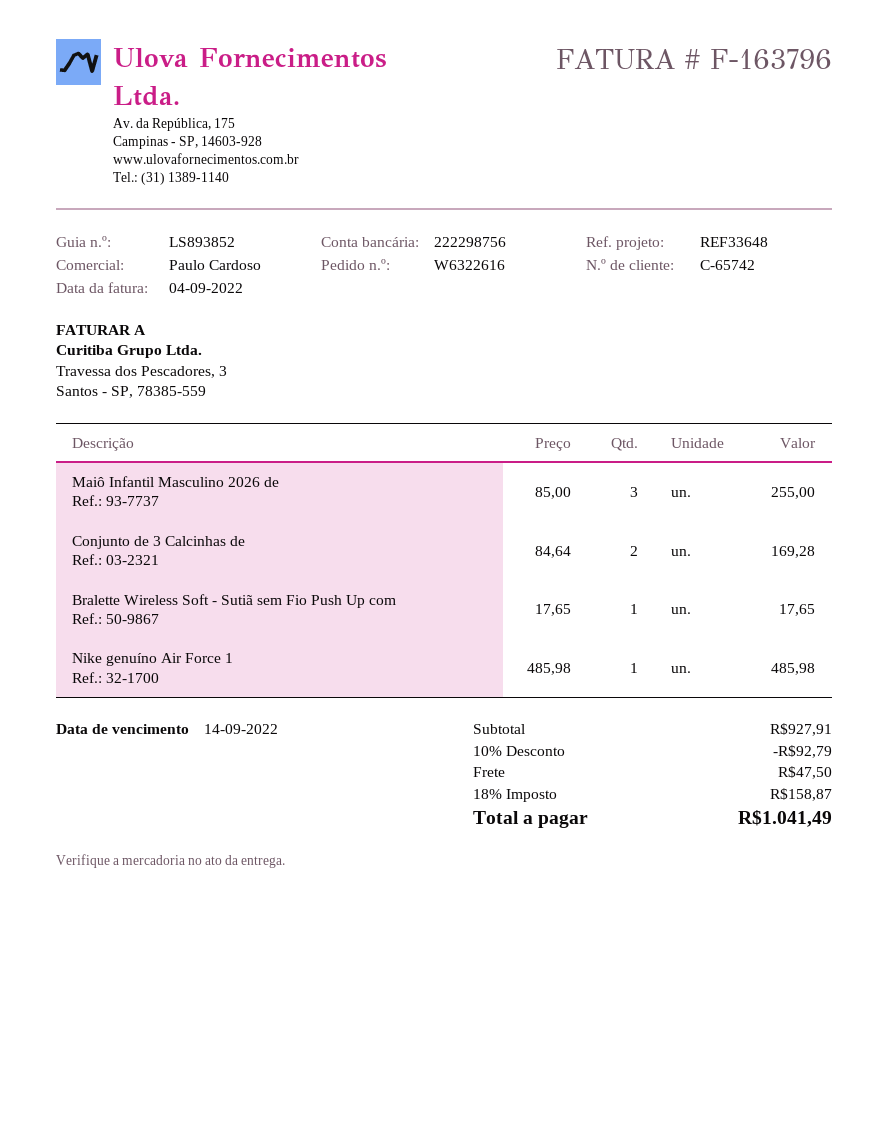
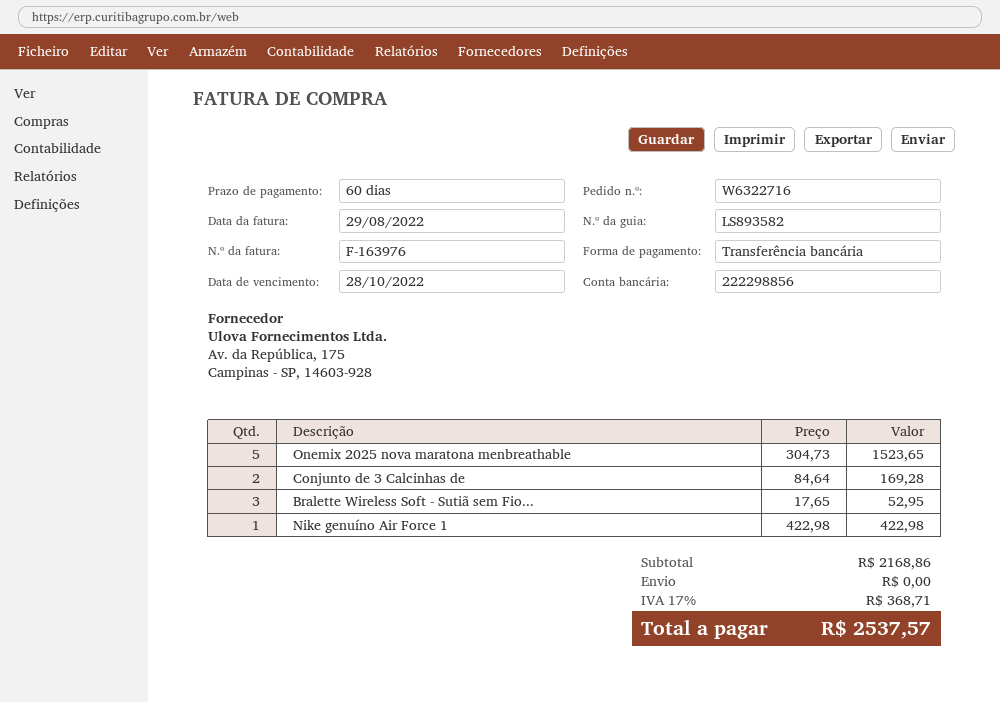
order number: W6322616 -> W6322716
delivery note number: LS893852 -> LS893582
invoice number: F-163796 -> F-163976
invoice date: 2022-09-04 -> 2022-08-29
due date: 2022-09-14 -> 2022-10-28
bank account: 222298756 -> 222298856
Maiô Infantil Masculino 2026 de: 3 x 85.00 = 255.00 -> none
Bralette Wireless Soft - Sutiã sem Fio Push Up com: 1 x 17.65 = 17.65 -> 3 x 17.65 = 52.95
Nike genuíno Air Force 1: 1 x 485.98 = 485.98 -> 1 x 422.98 = 422.98
Onemix 2025 nova maratona menbreathable: none -> 5 x 304.73 = 1523.65
subtotal: 927.91 -> 2168.86
discount: 10% = 92.79 -> none
shipping: 47.50 -> 0.00
tax: 18% = 158.87 -> 17% = 368.71
total: 1041.49 -> 2537.57

